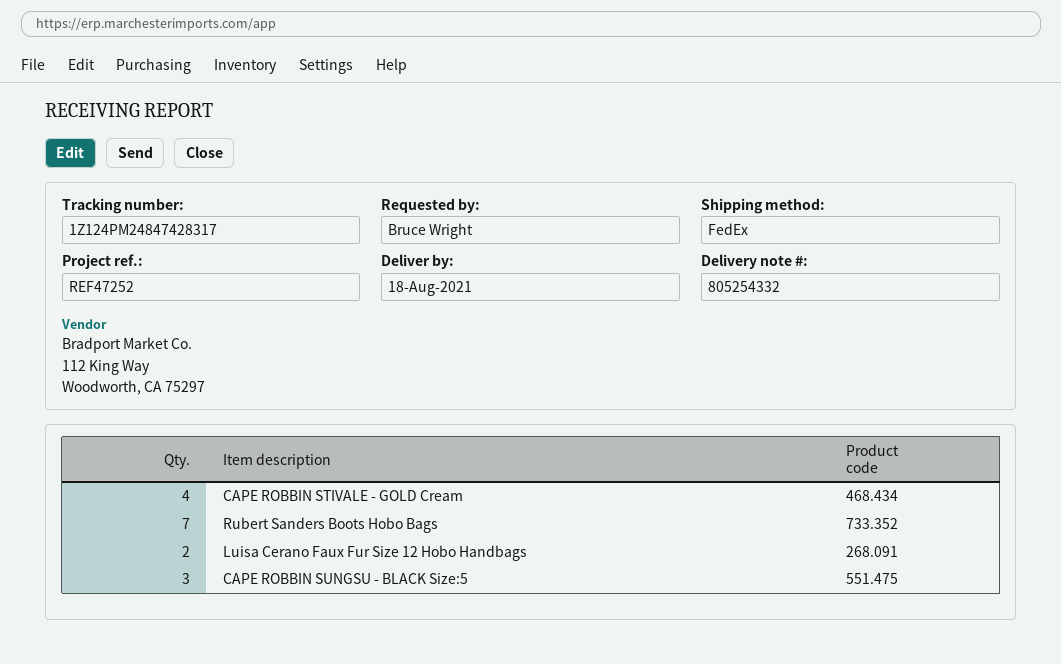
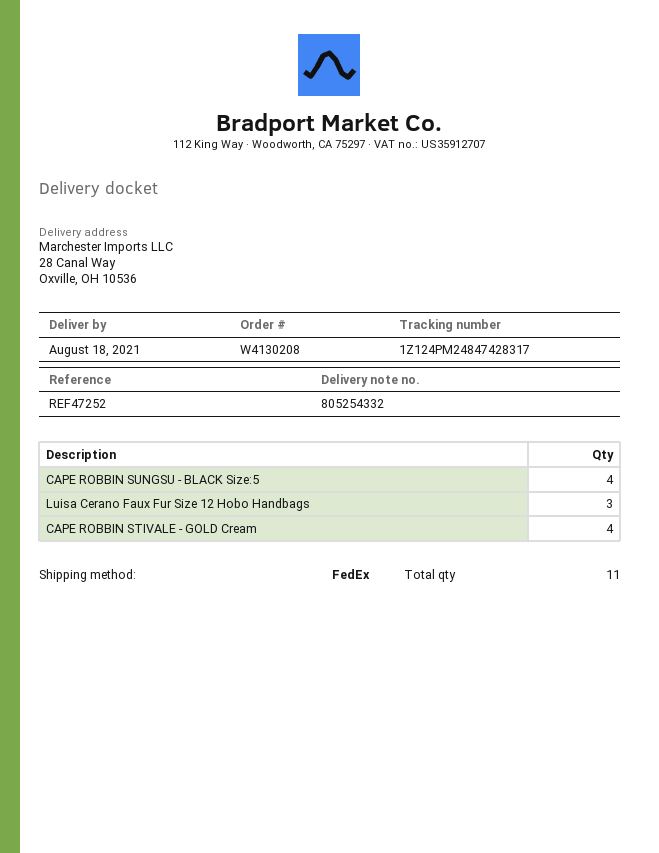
Rubert Sanders Boots Hobo Bags: 7 -> none
Luisa Cerano Faux Fur Size 12 Hobo Handbags: 2 -> 3
CAPE ROBBIN SUNGSU - BLACK Size:5: 3 -> 4

